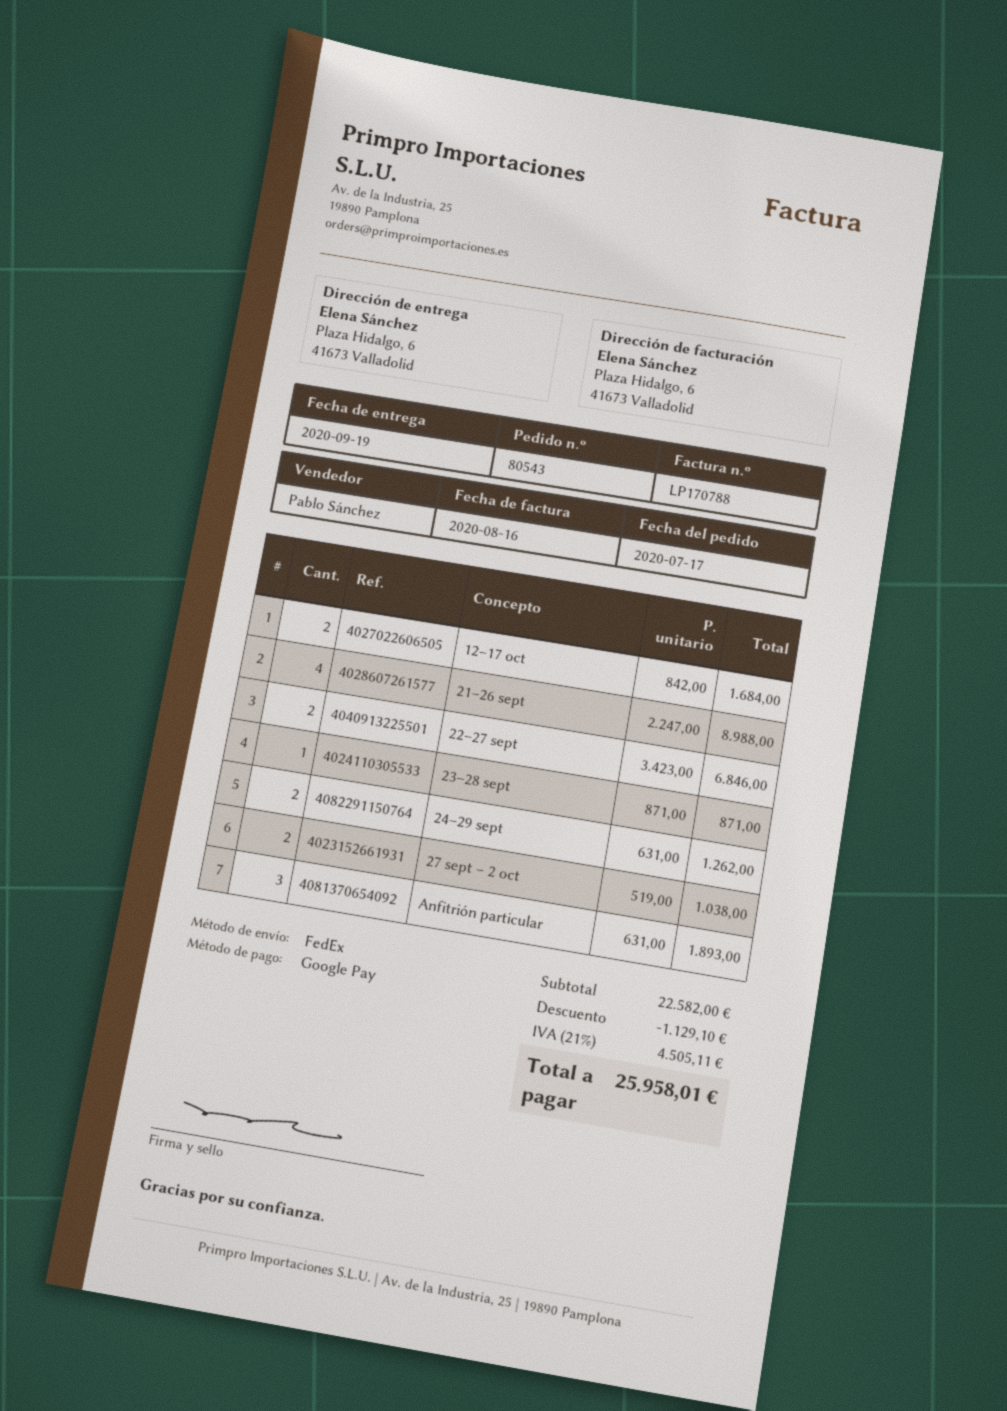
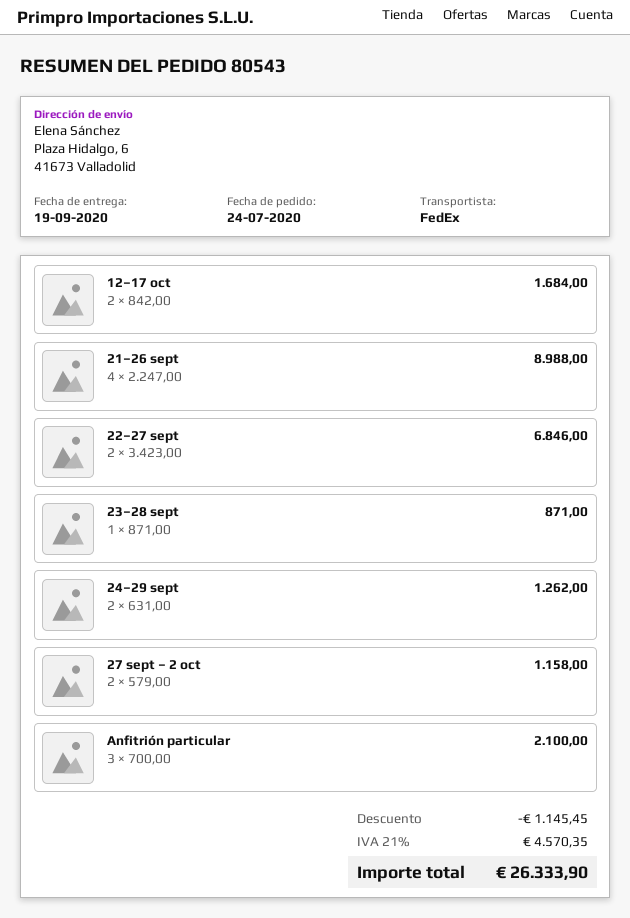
order date: 2020-07-17 -> 2020-07-24
27 sept – 2 oct: 2 x 519.00 = 1038.00 -> 2 x 579.00 = 1158.00
Anfitrión particular: 3 x 631.00 = 1893.00 -> 3 x 700.00 = 2100.00
discount: 1129.10 -> 1145.45
tax: 21% = 4505.11 -> 21% = 4570.35
total: 25958.01 -> 26333.90

